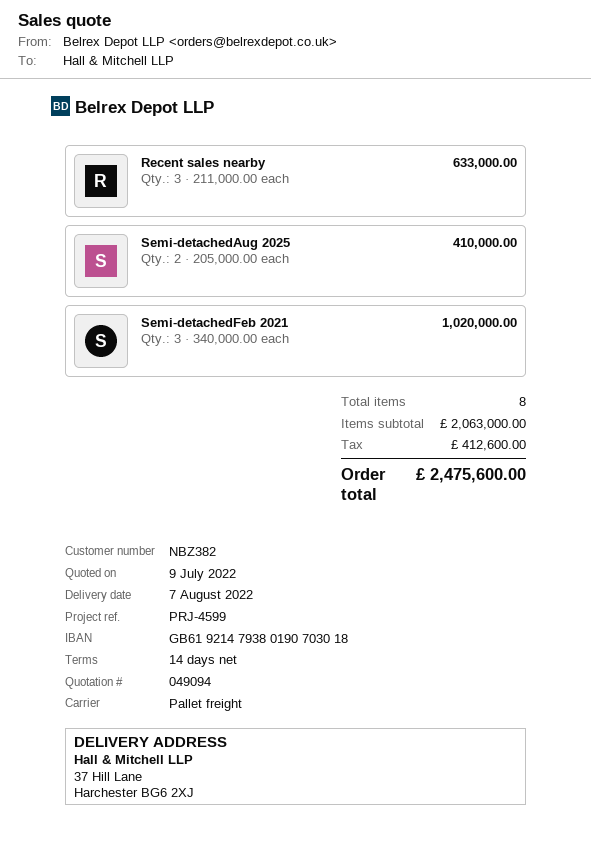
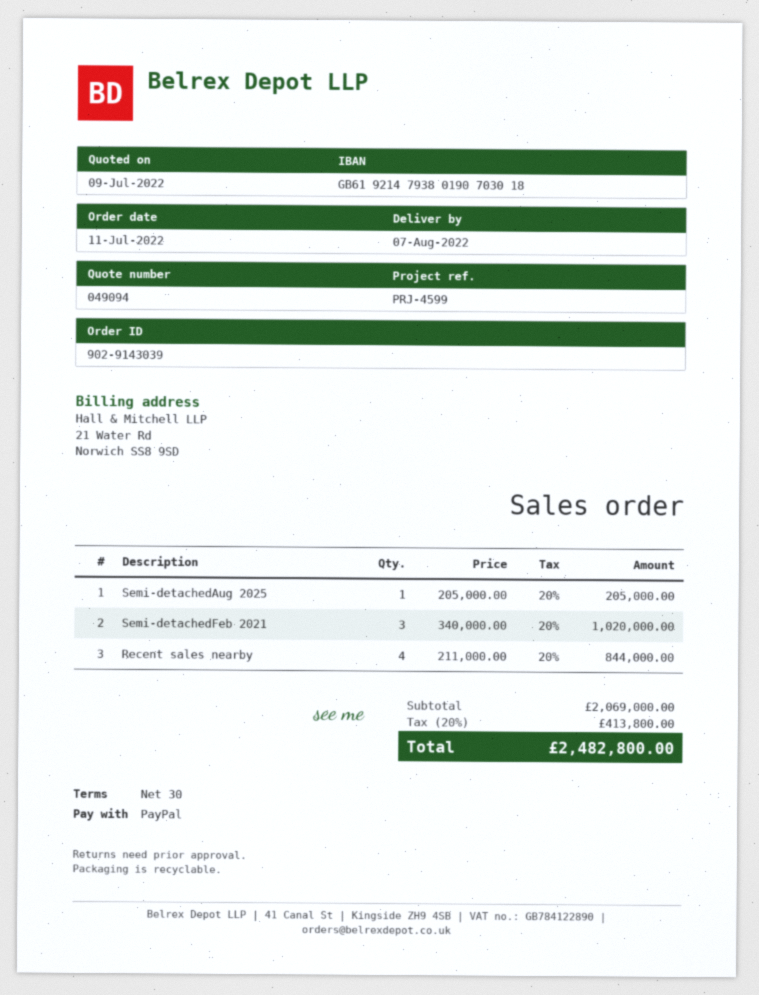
payment terms: 14 days -> 30 days
Recent sales nearby: 3 x 211000.00 = 633000.00 -> 4 x 211000.00 = 844000.00
Semi-detachedAug 2025: 2 x 205000.00 = 410000.00 -> 1 x 205000.00 = 205000.00
subtotal: 2063000.00 -> 2069000.00
tax: 412600.00 -> 413800.00
total: 2475600.00 -> 2482800.00

